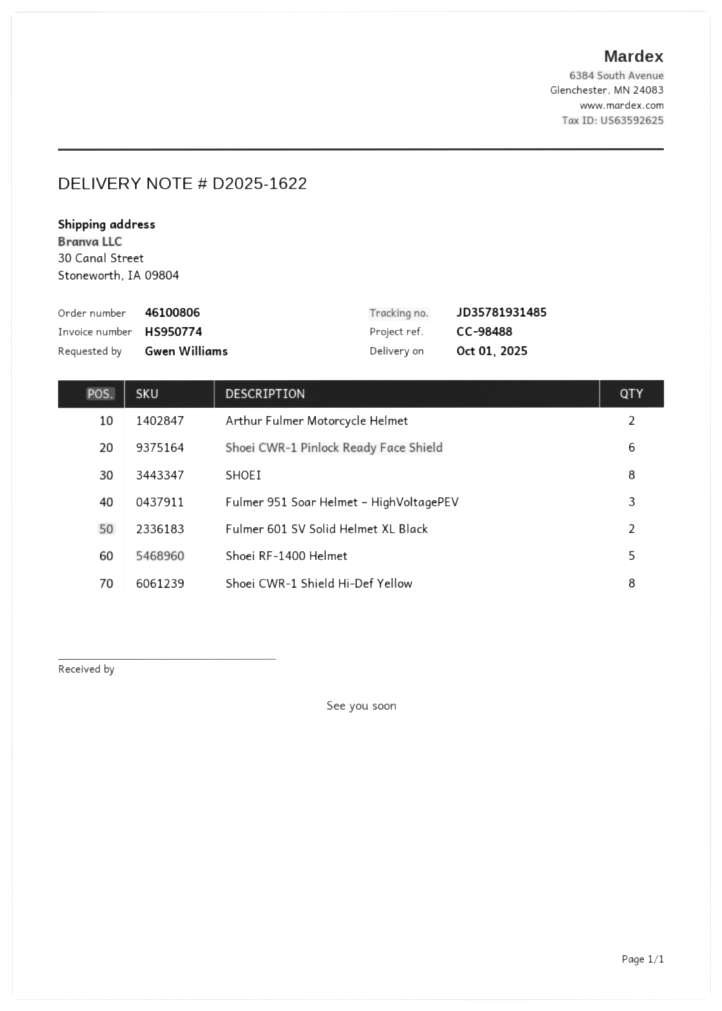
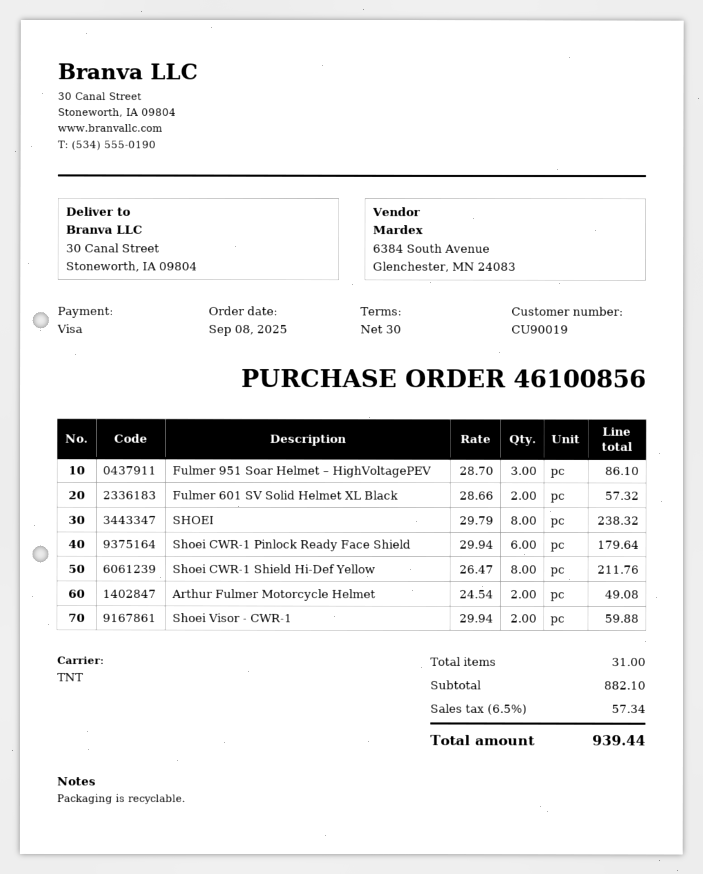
order number: 46100806 -> 46100856
Shoei RF-1400 Helmet: 5 -> none
Shoei Visor - CWR-1: none -> 2

